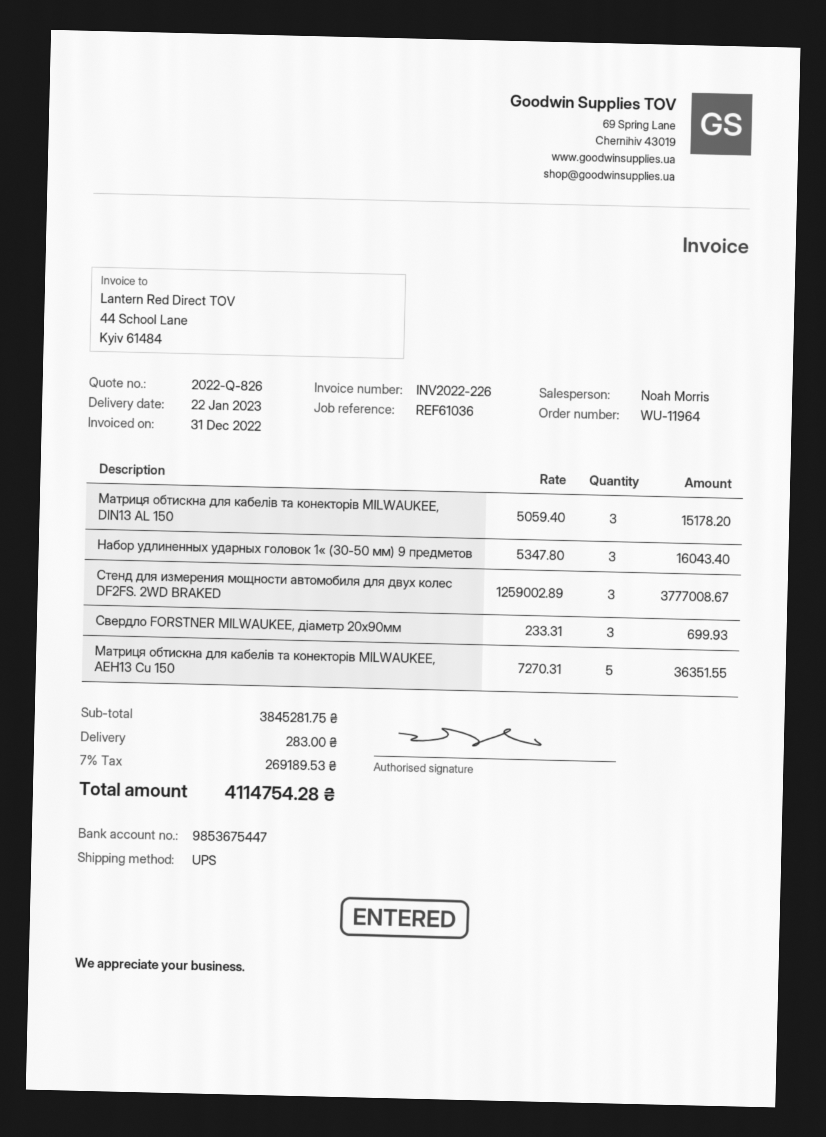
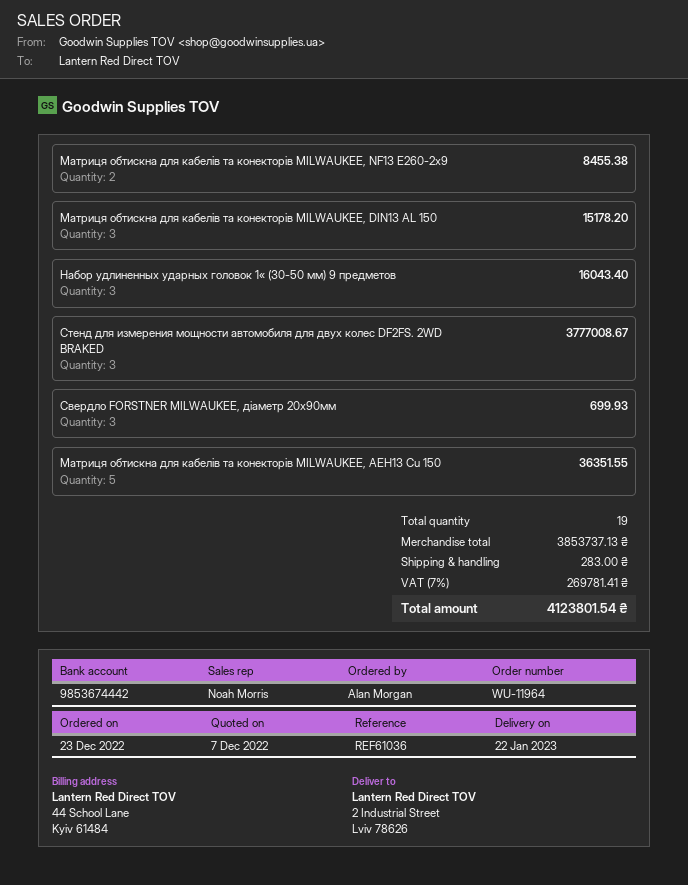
bank account: 9853675447 -> 9853674442
Матриця обтискна для кабелів та конекторів MILWAUKEE, NF13 E260-2x9: none -> 2 for 8455.38
subtotal: 3845281.75 -> 3853737.13
tax: 7% = 269189.53 -> 7% = 269781.41
total: 4114754.28 -> 4123801.54

